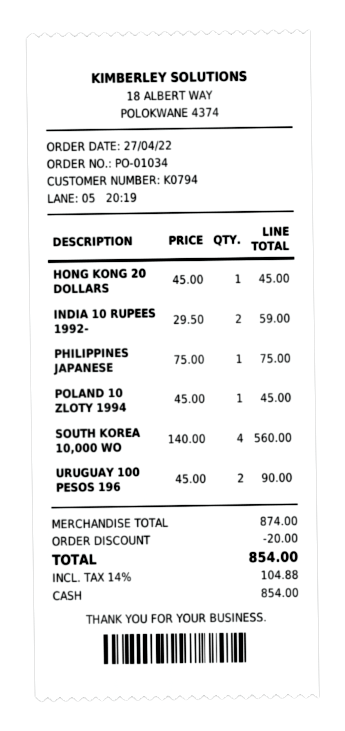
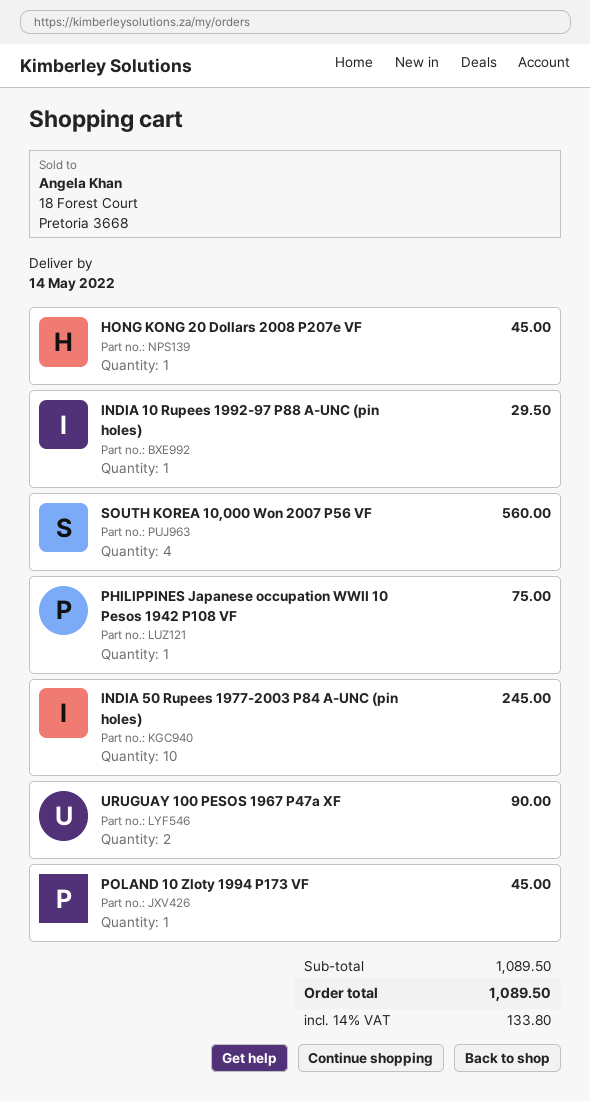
INDIA 10 RUPEES 1992-: 2 for 59.00 -> 1 for 29.50
INDIA 50 Rupees 1977-2003 P84 A-UNC (pin holes): none -> 10 for 245.00
subtotal: 874.00 -> 1089.50
discount: 20.00 -> none
tax: 14% = 104.88 -> 14% = 133.80
total: 854.00 -> 1089.50

